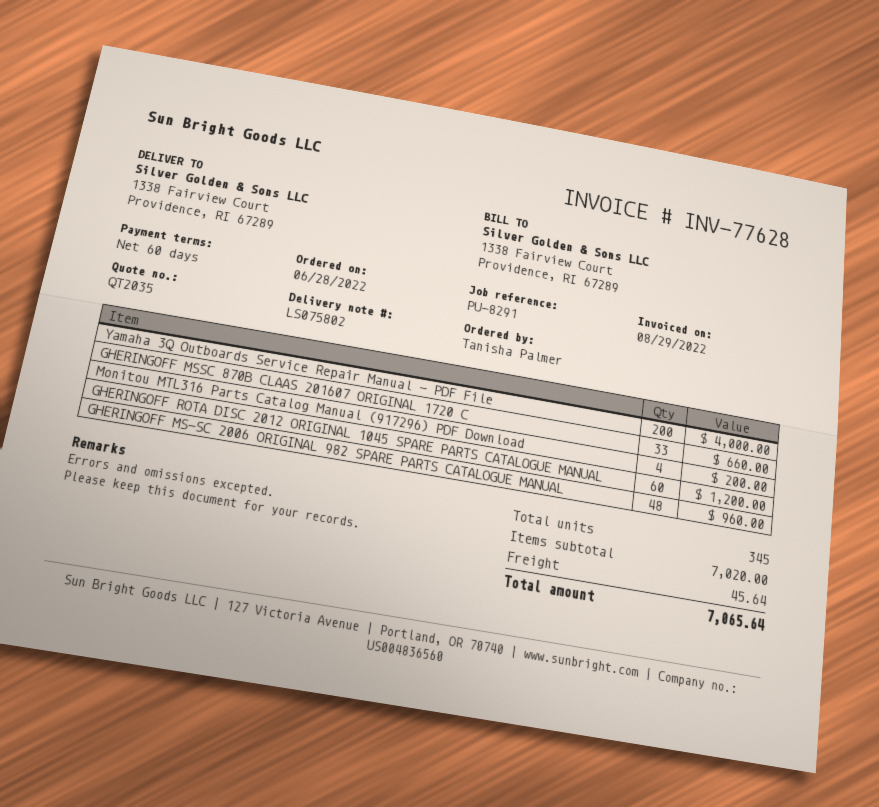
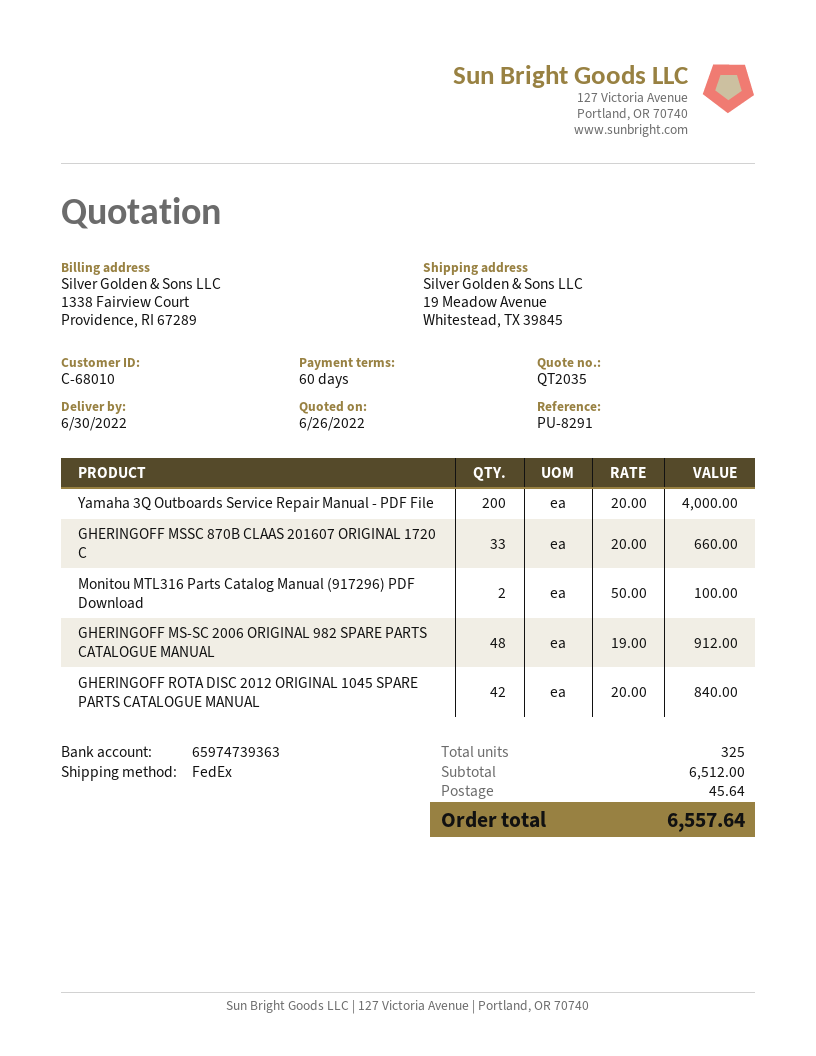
ship to: 1338 Fairview Court, Providence, RI 67289 -> 19 Meadow Avenue, Whitestead, TX 39845
Monitou MTL316 Parts Catalog Manual (917296) PDF Download: 4 for 200.00 -> 2 for 100.00
GHERINGOFF ROTA DISC 2012 ORIGINAL 1045 SPARE PARTS CATALOGUE MANUAL: 60 for 1200.00 -> 42 for 840.00
GHERINGOFF MS-SC 2006 ORIGINAL 982 SPARE PARTS CATALOGUE MANUAL: 48 for 960.00 -> 48 for 912.00
total quantity: 345 -> 325
subtotal: 7020.00 -> 6512.00
total: 7065.64 -> 6557.64

